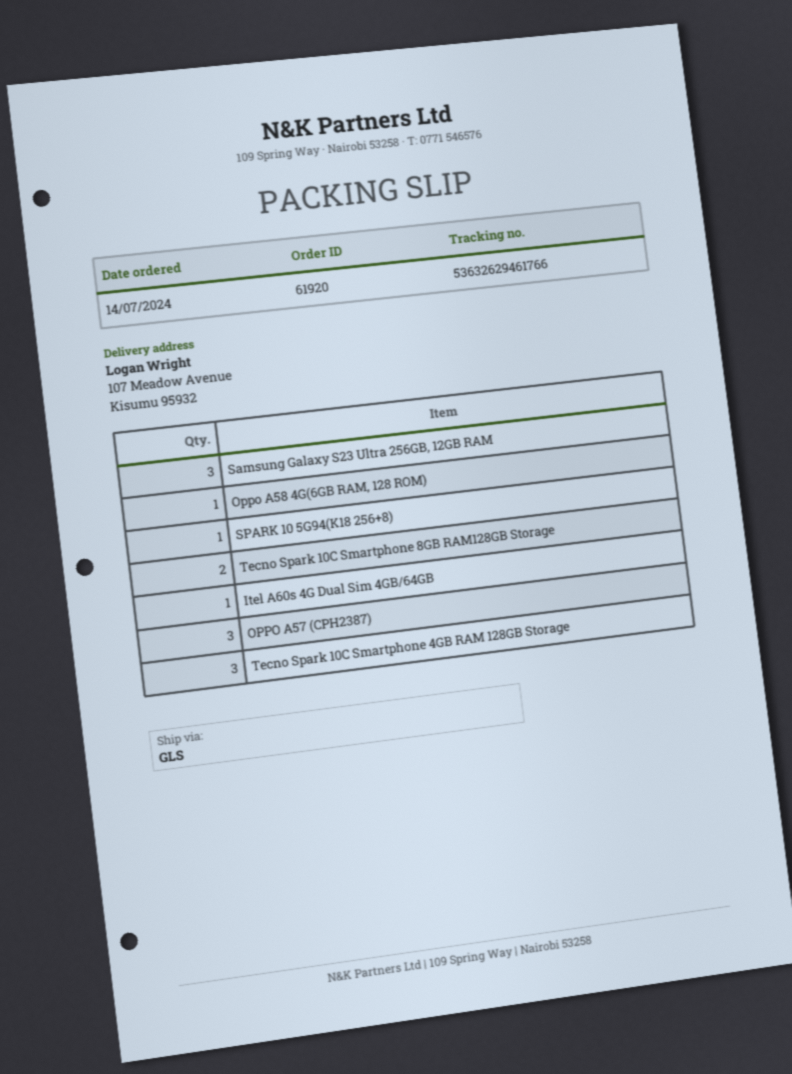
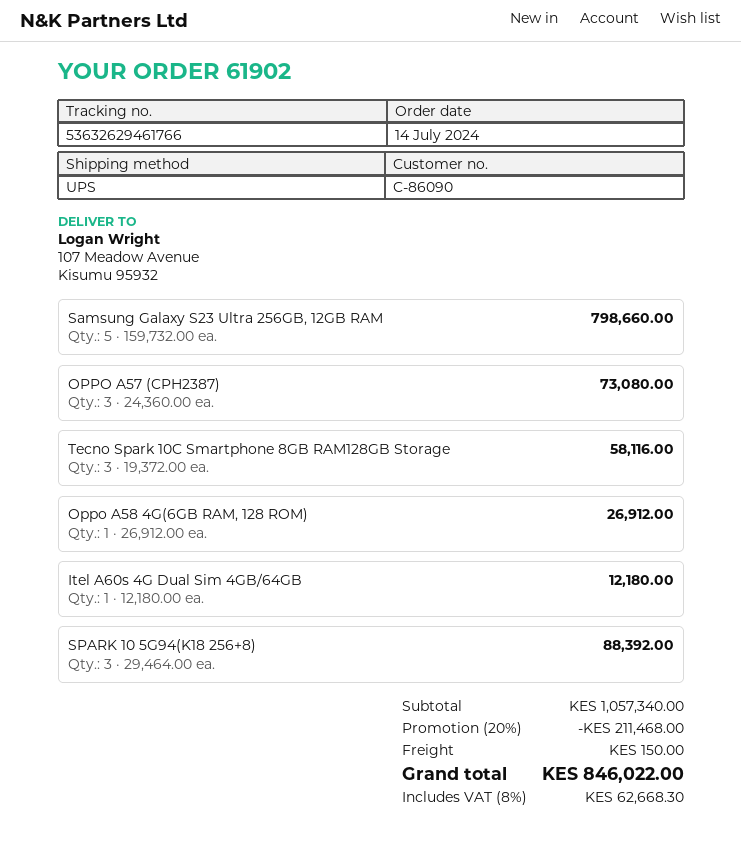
order number: 61920 -> 61902
shipping method: GLS -> UPS
Samsung Galaxy S23 Ultra 256GB, 12GB RAM: 3 -> 5
SPARK 10 5G94(K18 256+8): 1 -> 3
Tecno Spark 10C Smartphone 8GB RAM128GB Storage: 2 -> 3
Tecno Spark 10C Smartphone 4GB RAM 128GB Storage: 3 -> none

